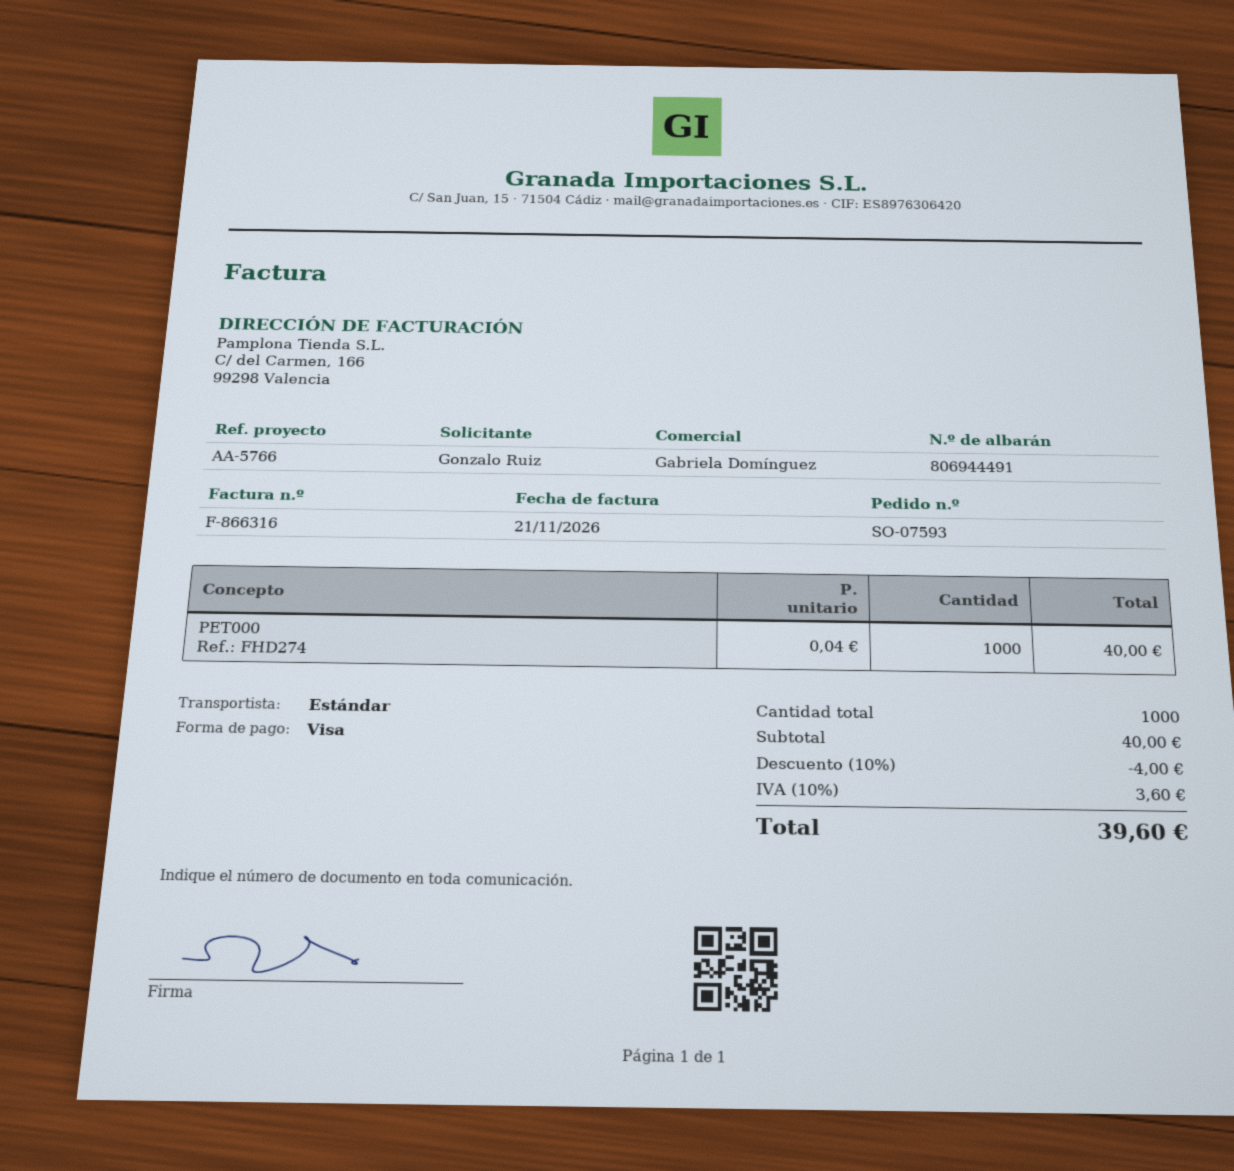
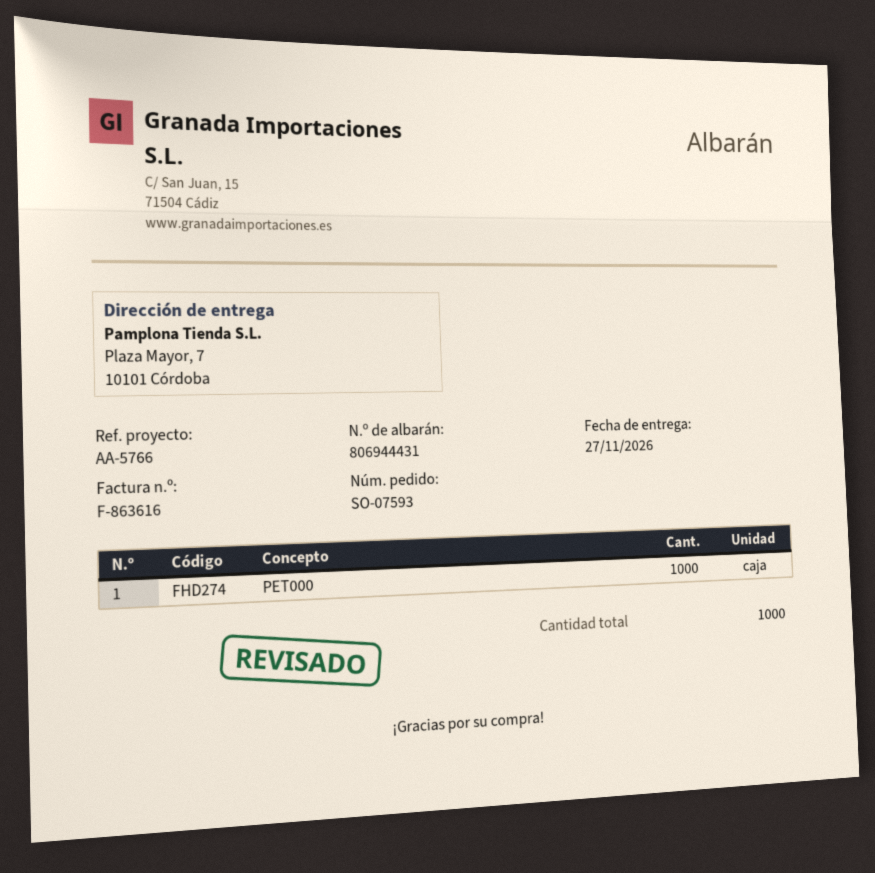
delivery note number: 806944491 -> 806944431
invoice number: F-866316 -> F-863616

